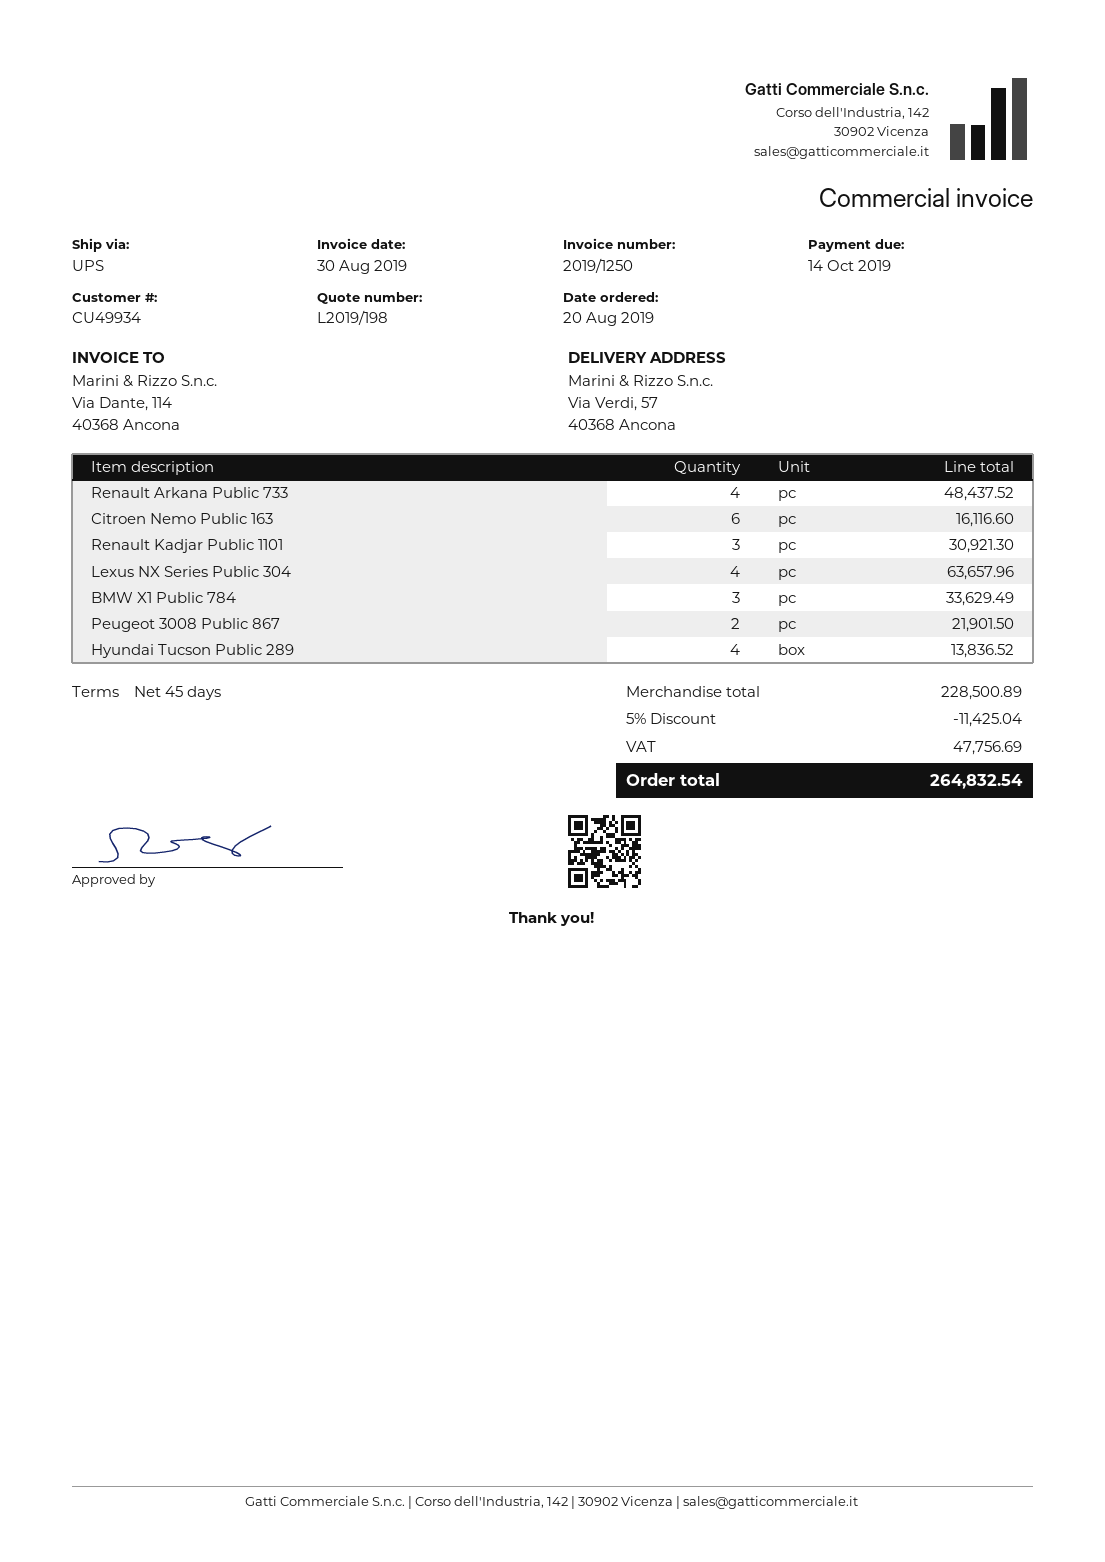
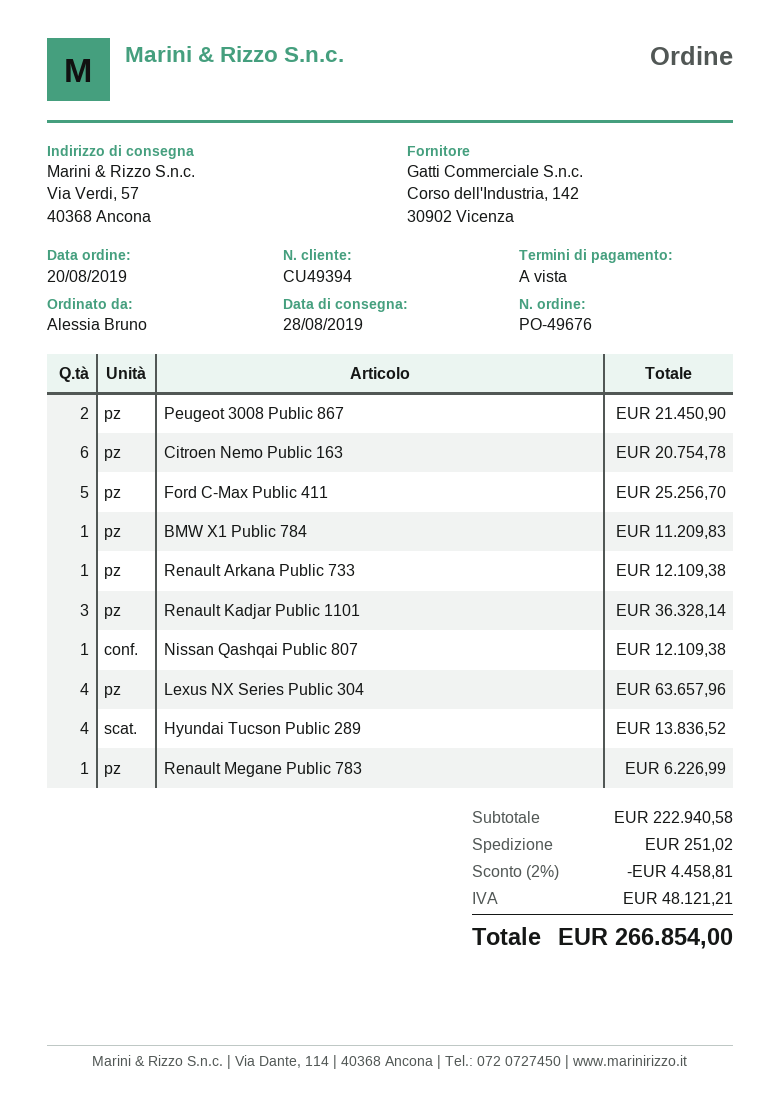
payment terms: 45 days -> on receipt
customer number: CU49934 -> CU49394
Renault Arkana Public 733: 4 for 48437.52 -> 1 for 12109.38
Citroen Nemo Public 163: 6 for 16116.60 -> 6 for 20754.78
Renault Kadjar Public 1101: 3 for 30921.30 -> 3 for 36328.14
BMW X1 Public 784: 3 for 33629.49 -> 1 for 11209.83
Peugeot 3008 Public 867: 2 for 21901.50 -> 2 for 21450.90
Ford C-Max Public 411: none -> 5 for 25256.70
Nissan Qashqai Public 807: none -> 1 for 12109.38
Renault Megane Public 783: none -> 1 for 6226.99
subtotal: 228500.89 -> 222940.58
discount: 5% = 11425.04 -> 2% = 4458.81
shipping: none -> 251.02
tax: 47756.69 -> 48121.21
total: 264832.54 -> 266854.00

